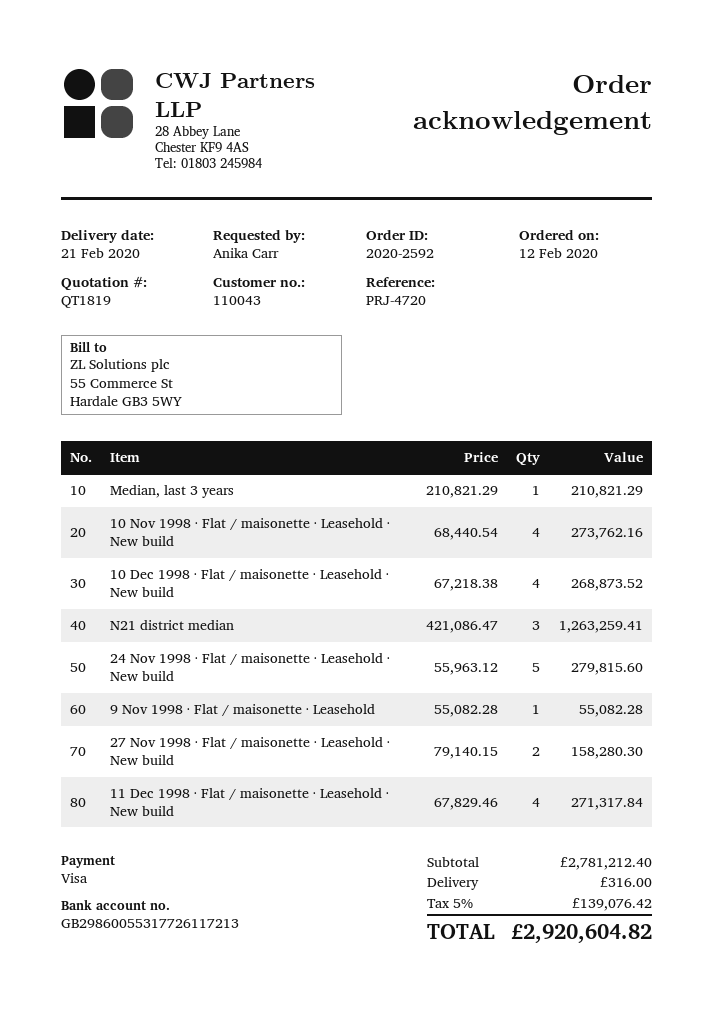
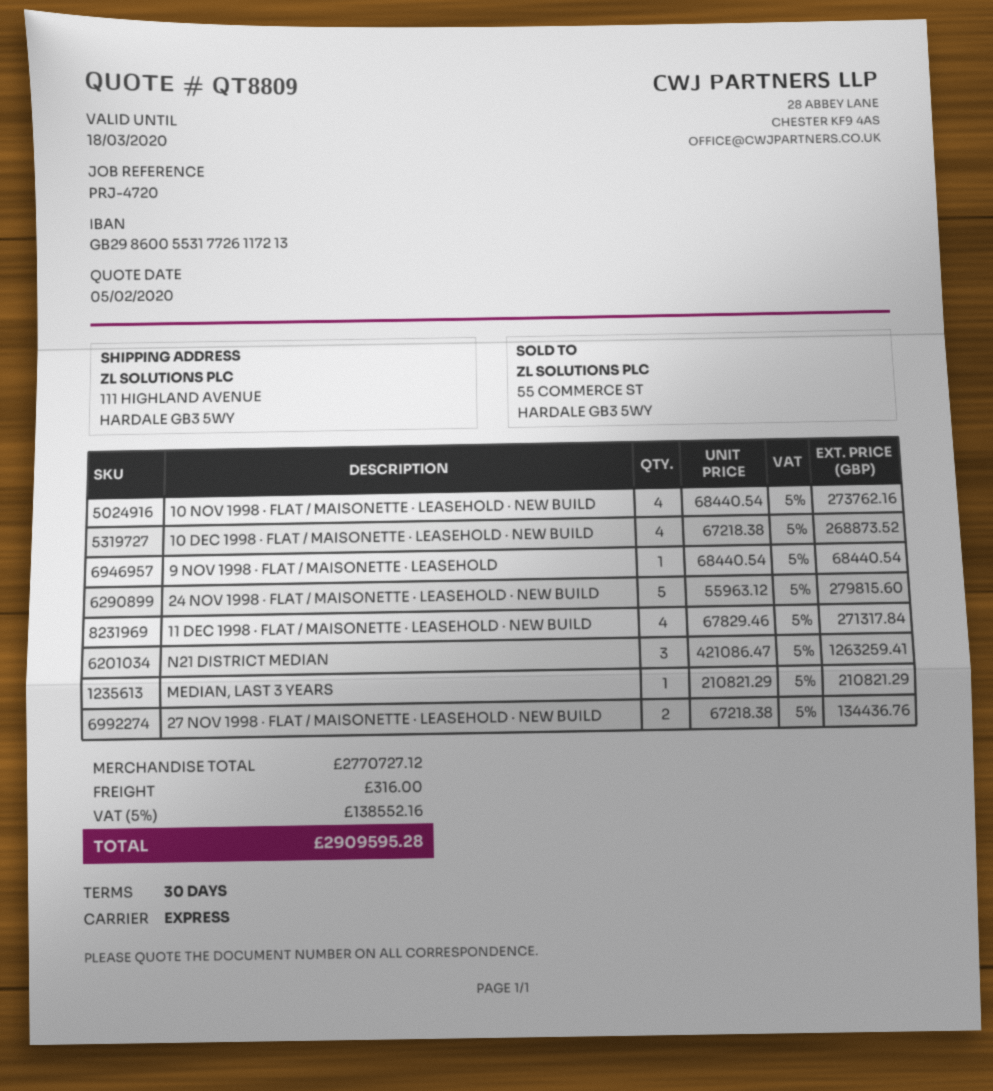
quote number: QT1819 -> QT8809
9 Nov 1998 · Flat / maisonette · Leasehold: 1 x 55082.28 = 55082.28 -> 1 x 68440.54 = 68440.54
27 Nov 1998 · Flat / maisonette · Leasehold · New build: 2 x 79140.15 = 158280.30 -> 2 x 67218.38 = 134436.76
subtotal: 2781212.40 -> 2770727.12
tax: 5% = 139076.42 -> 5% = 138552.16
total: 2920604.82 -> 2909595.28

